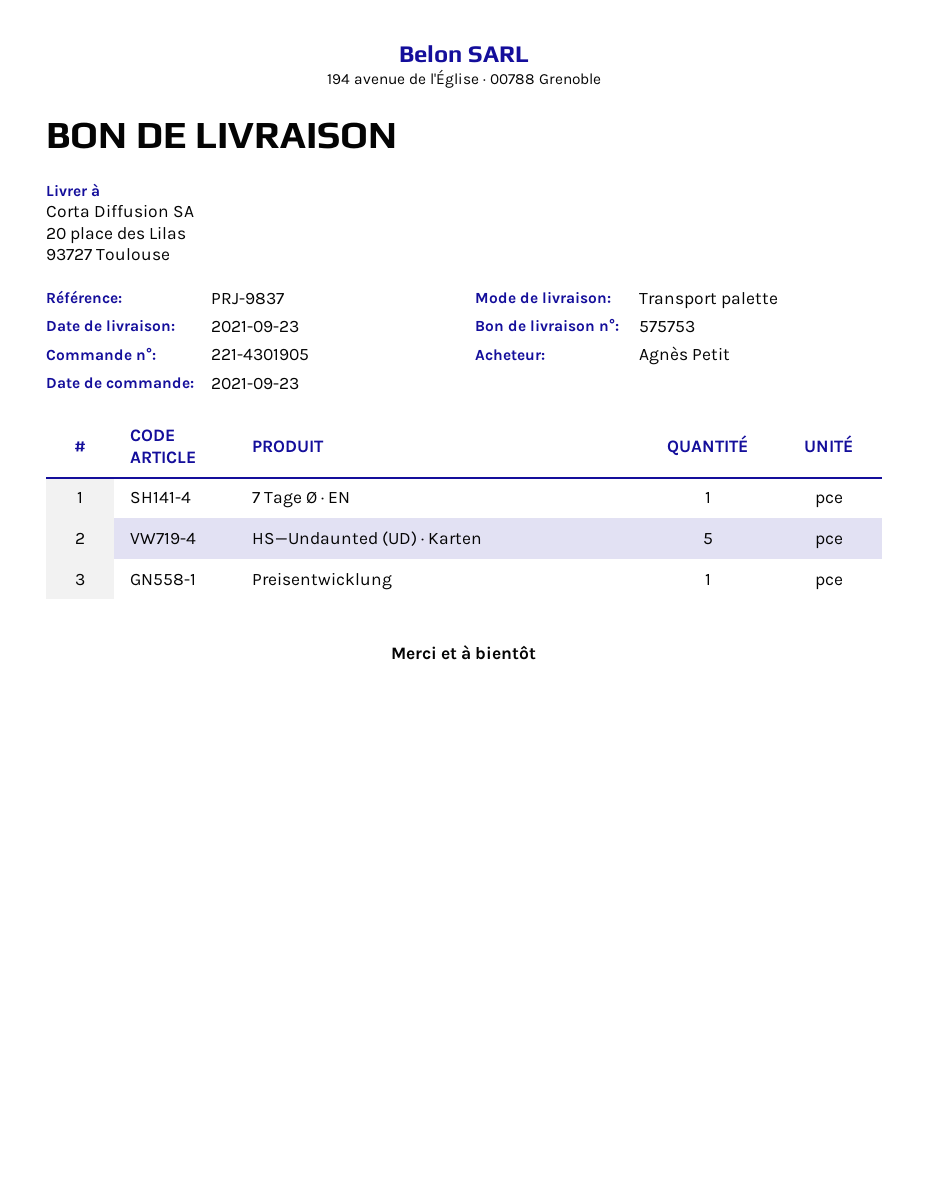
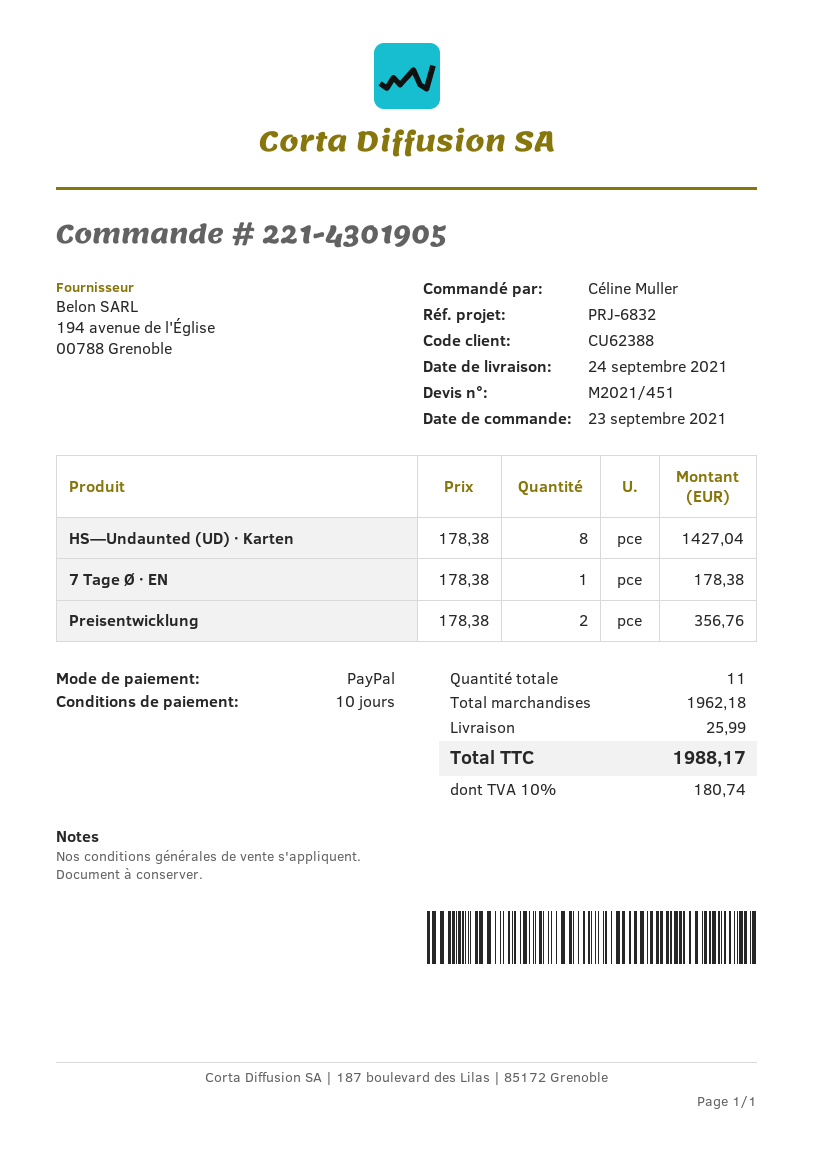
delivery date: 2021-09-23 -> 2021-09-24
reference: PRJ-9837 -> PRJ-6832
ordered by: Agnès Petit -> Céline Muller
HS—Undaunted (UD) · Karten: 5 -> 8
Preisentwicklung: 1 -> 2

